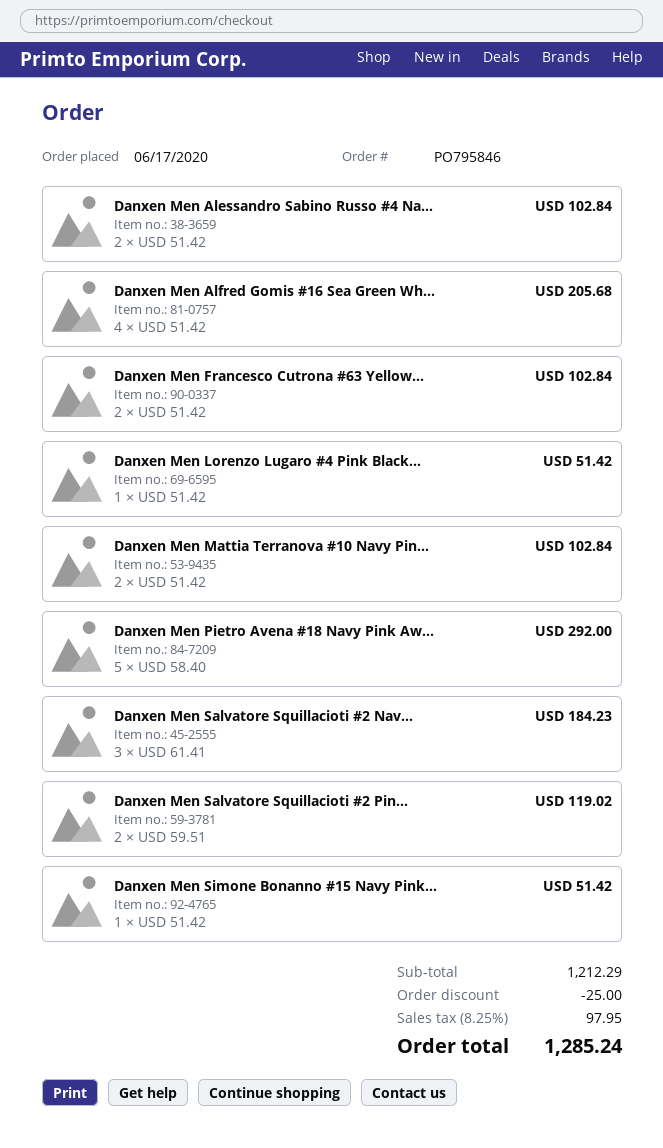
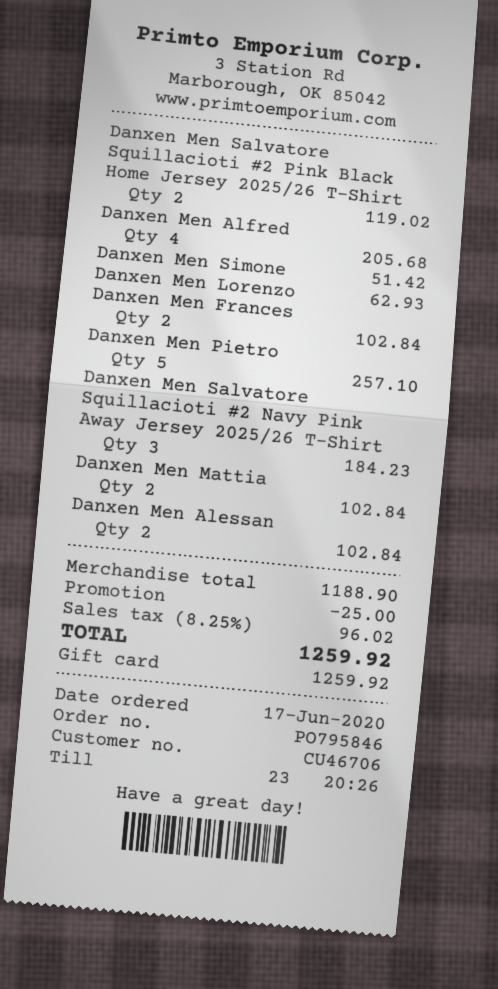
Danxen Men Lorenzo Lugaro #4 Pink Black...: 1 for 51.42 -> 1 for 62.93
Danxen Men Pietro Avena #18 Navy Pink Aw...: 5 for 292.00 -> 5 for 257.10
subtotal: 1212.29 -> 1188.90
tax: 8.25% = 97.95 -> 8.25% = 96.02
total: 1285.24 -> 1259.92

